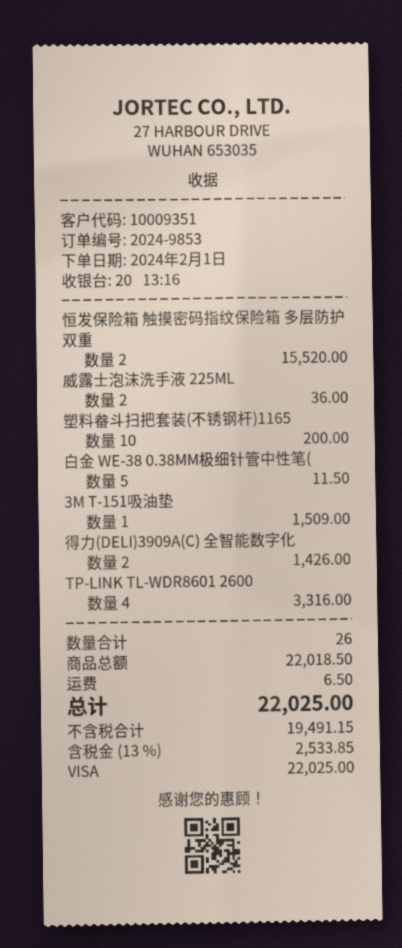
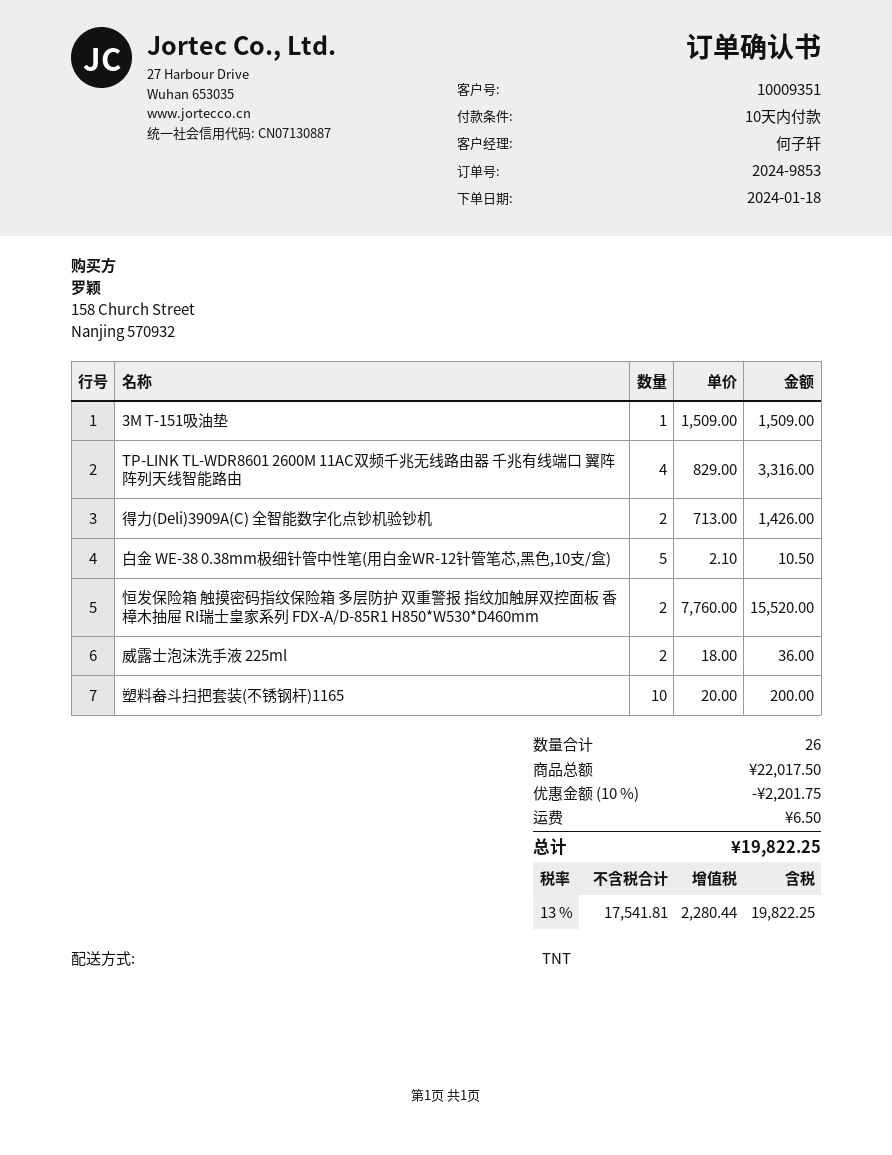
order date: 2024-02-01 -> 2024-01-18
白金 WE-38 0.38MM极细针管中性笔(: 5 for 11.50 -> 5 for 10.50
subtotal: 22018.50 -> 22017.50
discount: none -> 10% = 2201.75
net: 19491.15 -> 17541.81
tax: 13% = 2533.85 -> 13% = 2280.44
total: 22025.00 -> 19822.25

